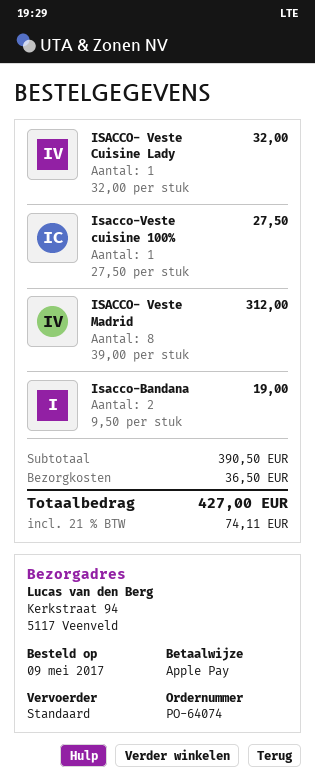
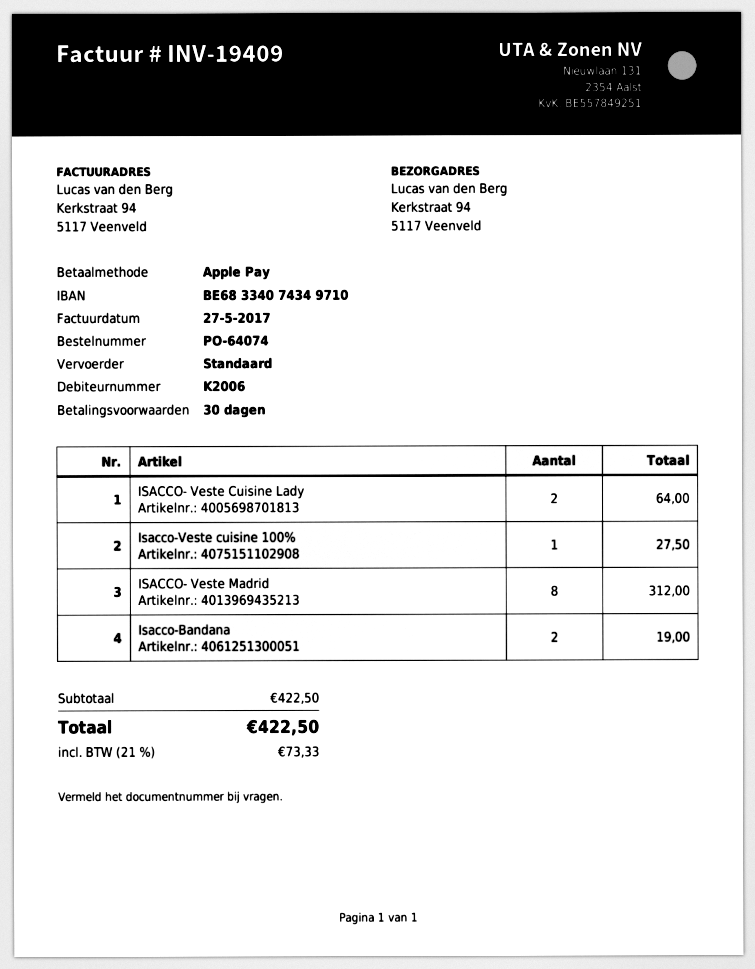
ISACCO- Veste Cuisine Lady: 1 for 32.00 -> 2 for 64.00
subtotal: 390.50 -> 422.50
shipping: 36.50 -> none
tax: 21% = 74.11 -> 21% = 73.33
total: 427.00 -> 422.50

